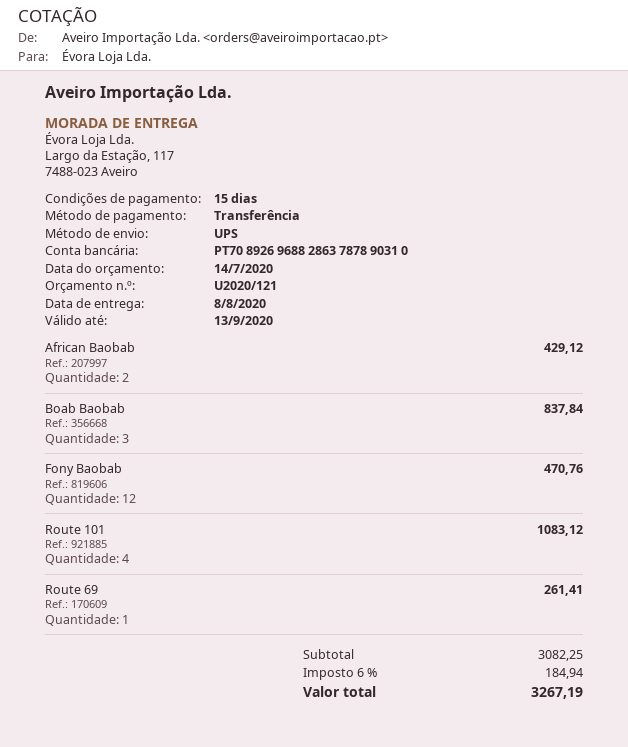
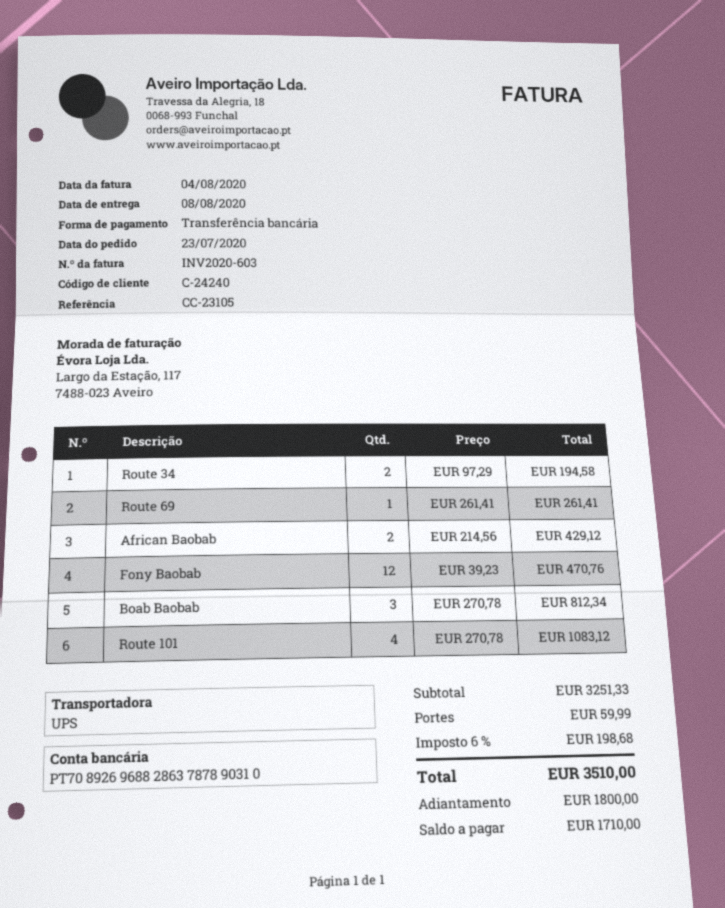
Boab Baobab: 3 for 837.84 -> 3 for 812.34
Route 34: none -> 2 for 194.58
subtotal: 3082.25 -> 3251.33
shipping: none -> 59.99
tax: 6% = 184.94 -> 6% = 198.68
total: 3267.19 -> 3510.00

